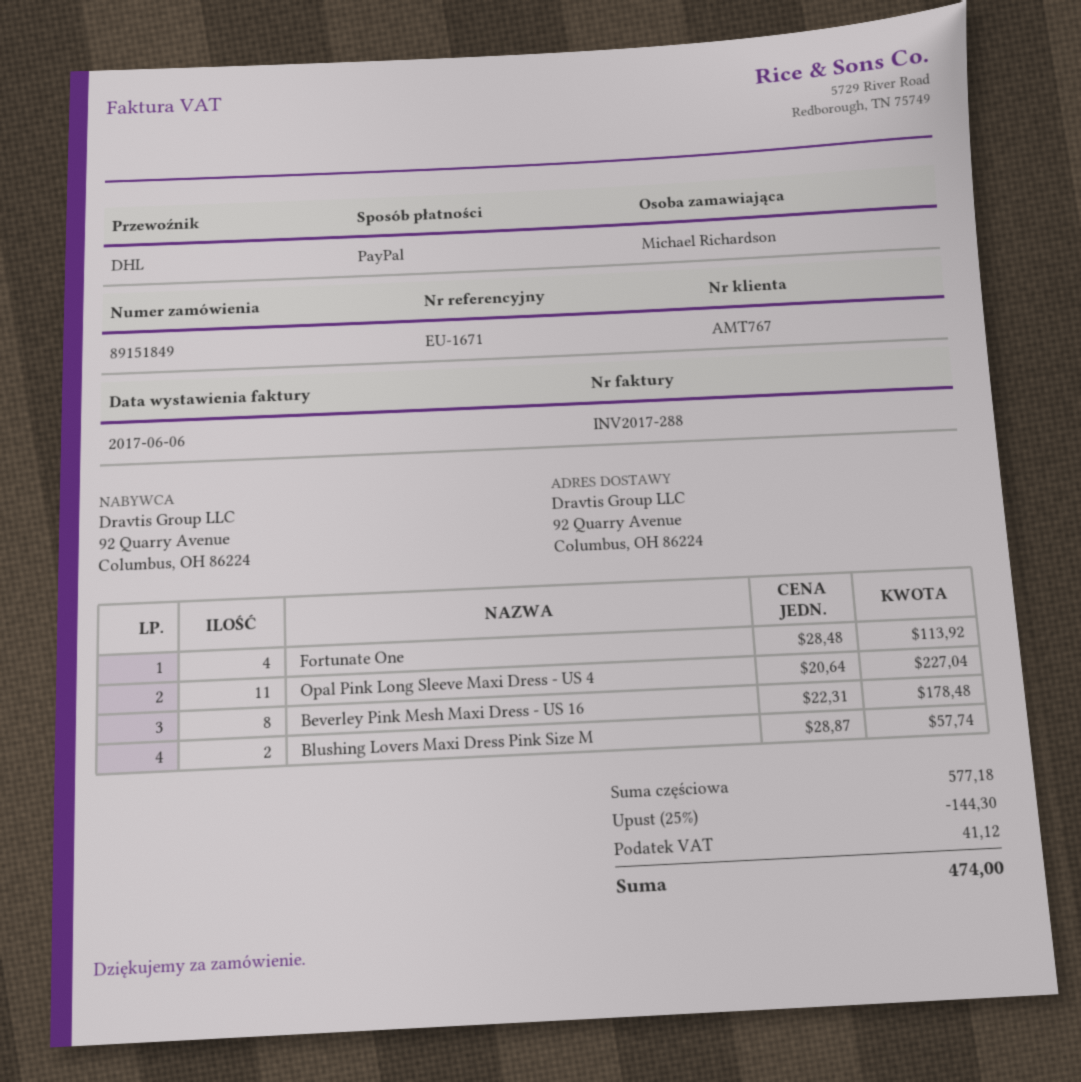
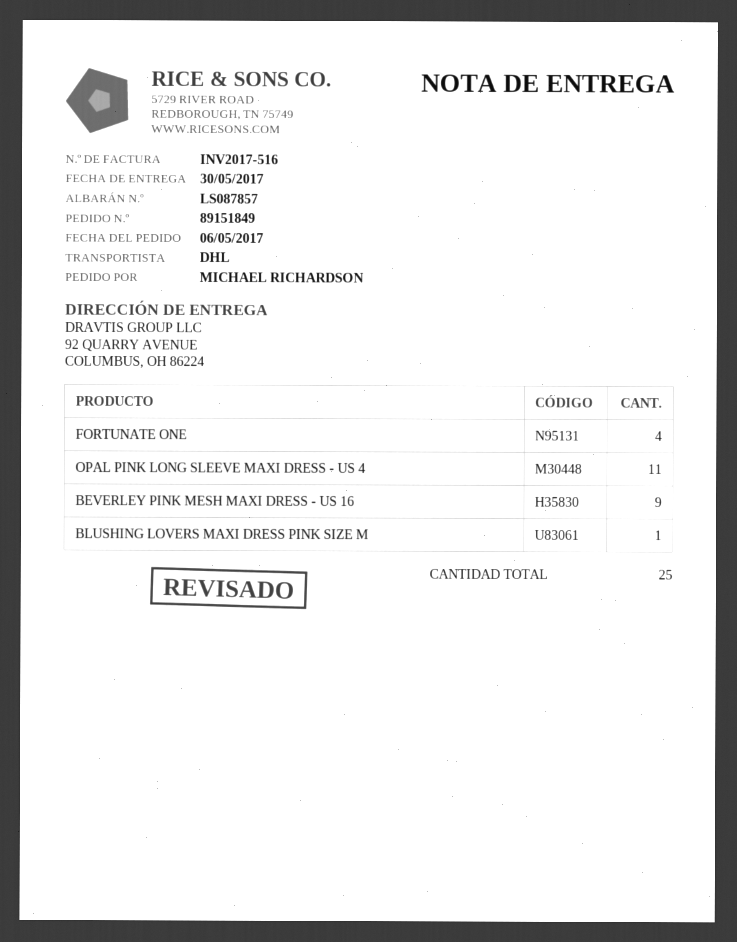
invoice number: INV2017-288 -> INV2017-516
Beverley Pink Mesh Maxi Dress - US 16: 8 -> 9
Blushing Lovers Maxi Dress Pink Size M: 2 -> 1

